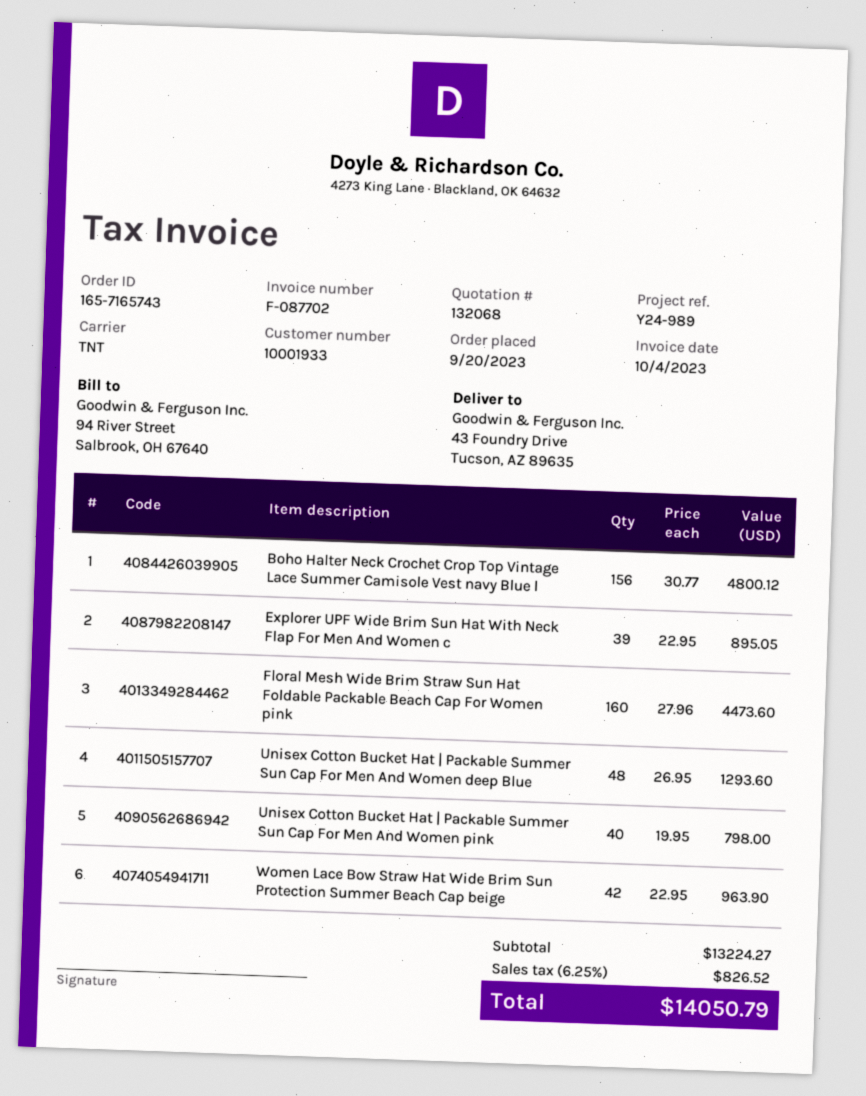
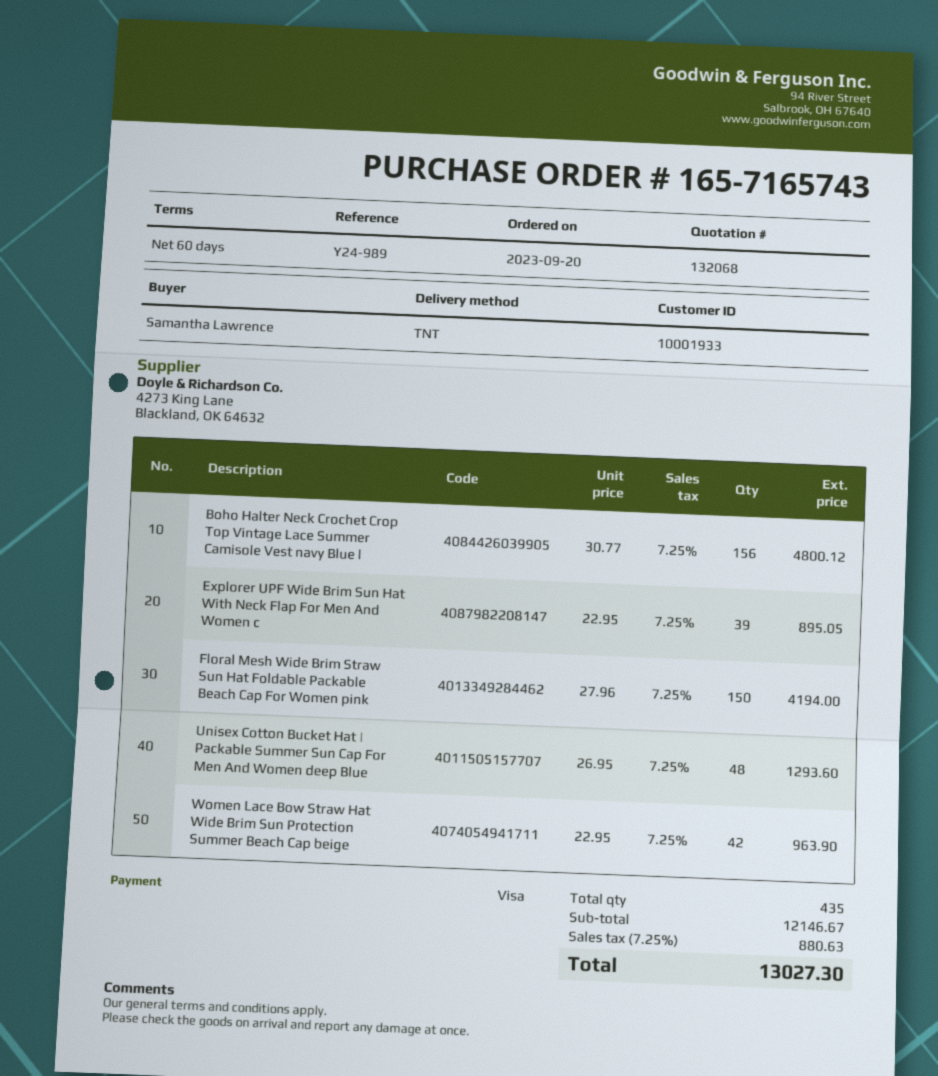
Floral Mesh Wide Brim Straw Sun Hat Foldable Packable Beach Cap For Women pink: 160 x 27.96 = 4473.60 -> 150 x 27.96 = 4194.00
Unisex Cotton Bucket Hat | Packable Summer Sun Cap For Men And Women pink: 40 x 19.95 = 798.00 -> none
subtotal: 13224.27 -> 12146.67
tax: 6.25% = 826.52 -> 7.25% = 880.63
total: 14050.79 -> 13027.30

